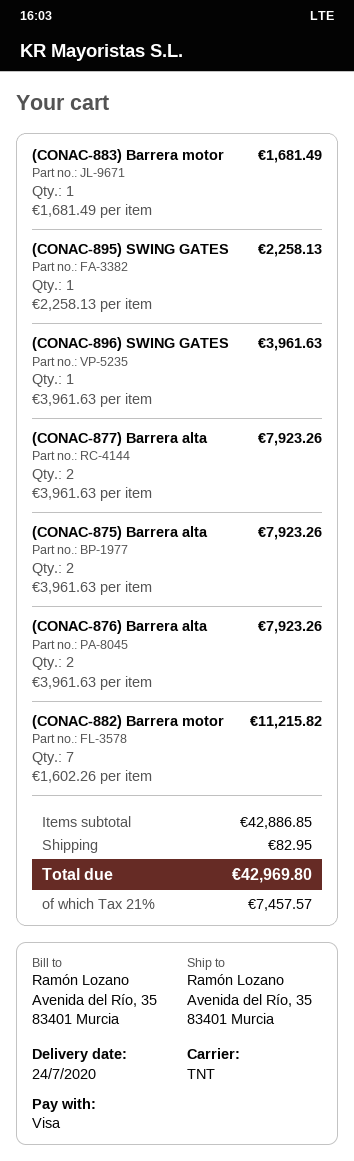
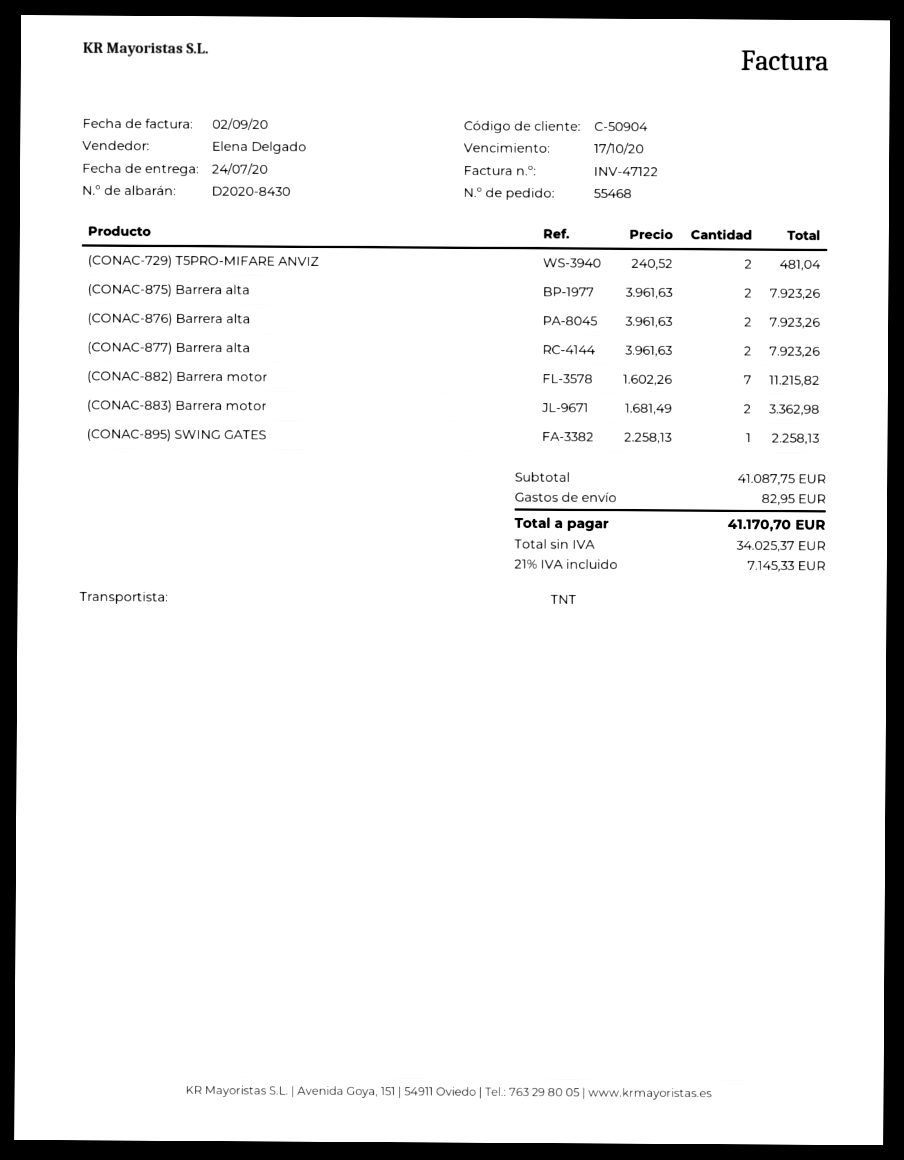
(CONAC-883) Barrera motor: 1 x 1681.49 = 1681.49 -> 2 x 1681.49 = 3362.98
(CONAC-896) SWING GATES: 1 x 3961.63 = 3961.63 -> none
(CONAC-729) T5PRO-MIFARE ANVIZ: none -> 2 x 240.52 = 481.04
subtotal: 42886.85 -> 41087.75
tax: 21% = 7457.57 -> 21% = 7145.33
total: 42969.80 -> 41170.70

